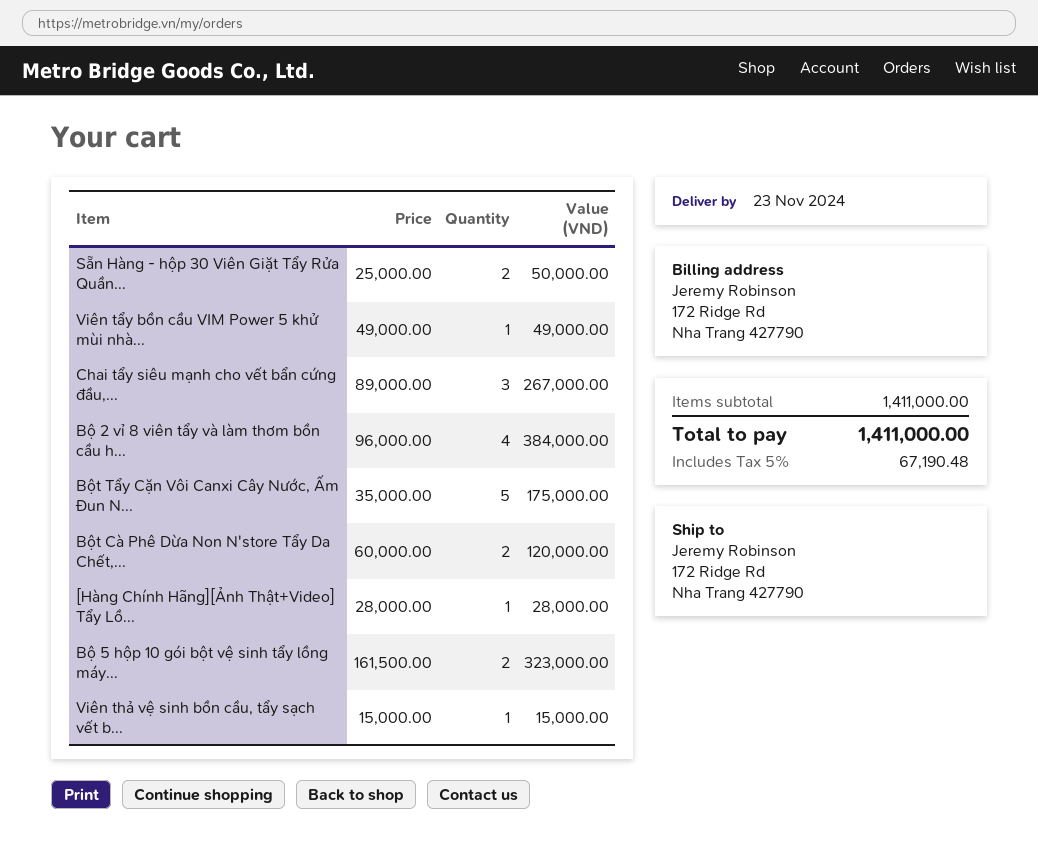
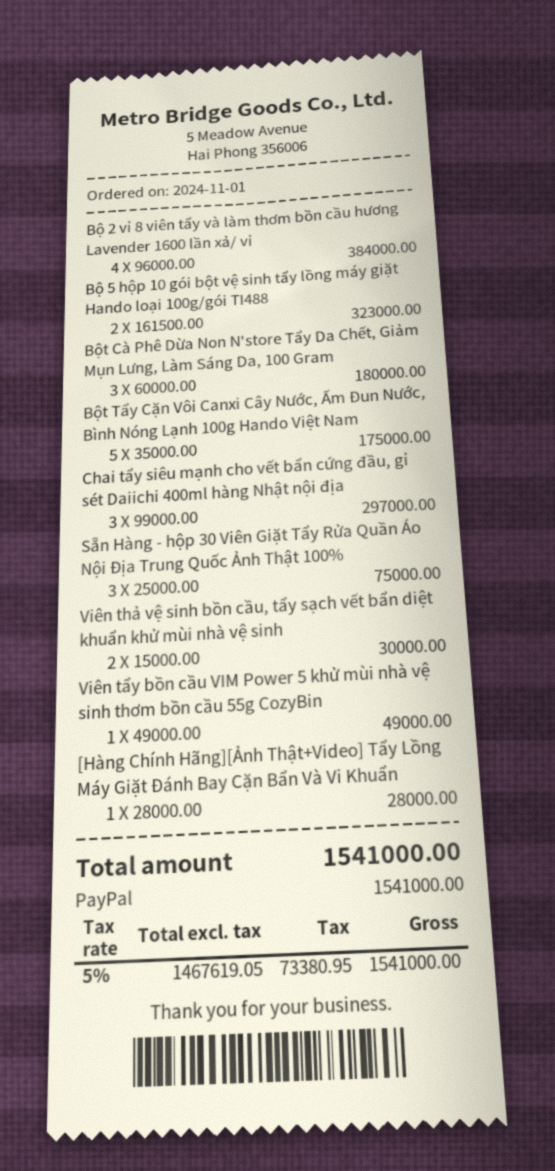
Sẵn Hàng - hộp 30 Viên Giặt Tẩy Rửa Quần...: 2 x 25000.00 = 50000.00 -> 3 x 25000.00 = 75000.00
Chai tẩy siêu mạnh cho vết bẩn cứng đầu,...: 3 x 89000.00 = 267000.00 -> 3 x 99000.00 = 297000.00
Bột Cà Phê Dừa Non N'store Tẩy Da Chết,...: 2 x 60000.00 = 120000.00 -> 3 x 60000.00 = 180000.00
Viên thả vệ sinh bồn cầu, tẩy sạch vết b...: 1 x 15000.00 = 15000.00 -> 2 x 15000.00 = 30000.00
tax: 5% = 67190.48 -> 5% = 73380.95
total: 1411000.00 -> 1541000.00

